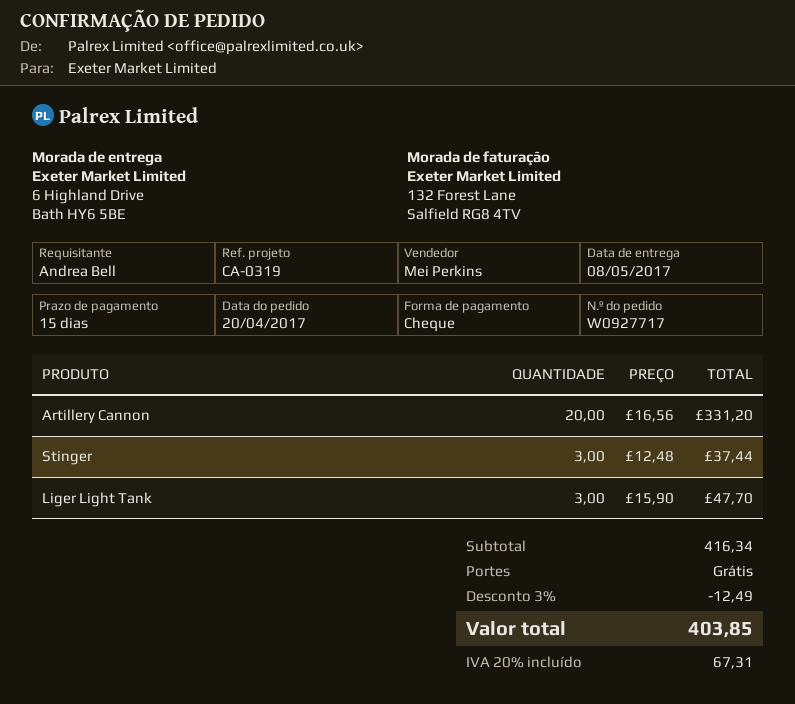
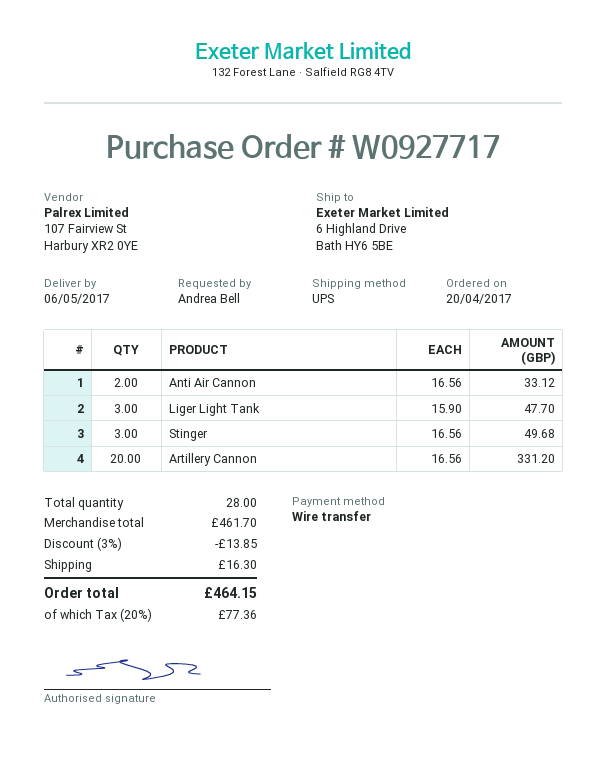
delivery date: 2017-05-08 -> 2017-05-06
payment method: cheque -> bank transfer
Stinger: 3 x 12.48 = 37.44 -> 3 x 16.56 = 49.68
Anti Air Cannon: none -> 2 x 16.56 = 33.12
subtotal: 416.34 -> 461.70
discount: 3% = 12.49 -> 3% = 13.85
shipping: 0.00 -> 16.30
tax: 20% = 67.31 -> 20% = 77.36
total: 403.85 -> 464.15

